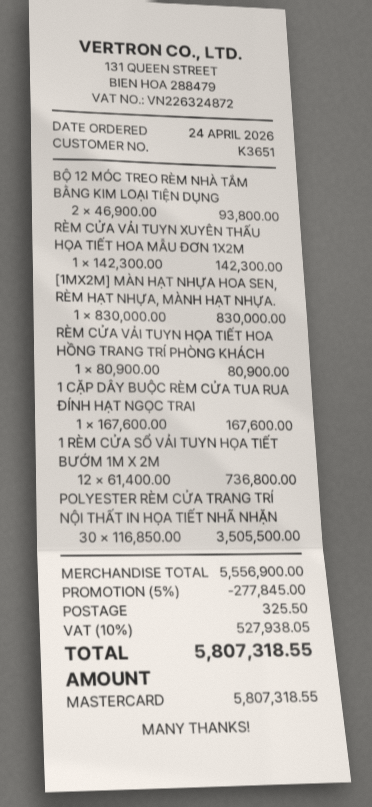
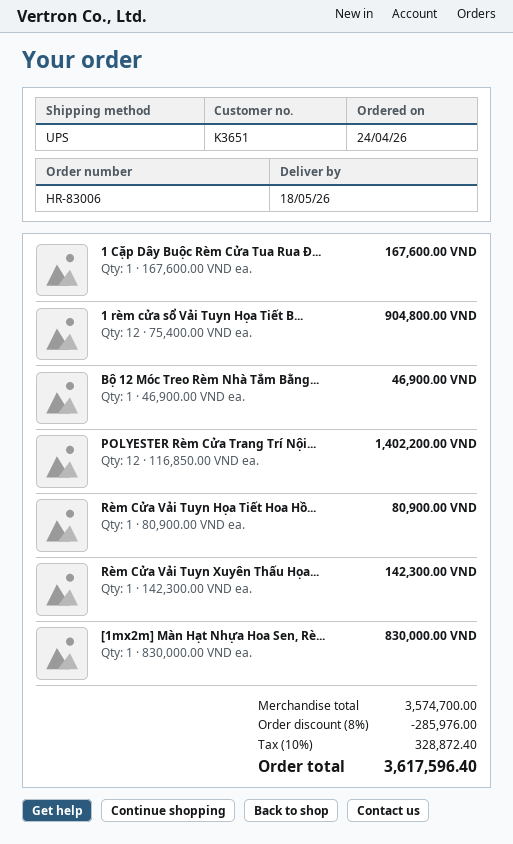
BỘ 12 MÓC TREO RÈM NHÀ TẮM BẰNG KIM LOẠI TIỆN DỤNG: 2 x 46900.00 = 93800.00 -> 1 x 46900.00 = 46900.00
1 RÈM CỬA SỔ VẢI TUYN HỌA TIẾT BƯỚM 1M X 2M: 12 x 61400.00 = 736800.00 -> 12 x 75400.00 = 904800.00
POLYESTER RÈM CỬA TRANG TRÍ NỘI THẤT IN HỌA TIẾT NHÃ NHẶN: 30 x 116850.00 = 3505500.00 -> 12 x 116850.00 = 1402200.00
subtotal: 5556900.00 -> 3574700.00
discount: 5% = 277845.00 -> 8% = 285976.00
shipping: 325.50 -> none
tax: 10% = 527938.05 -> 10% = 328872.40
total: 5807318.55 -> 3617596.40

